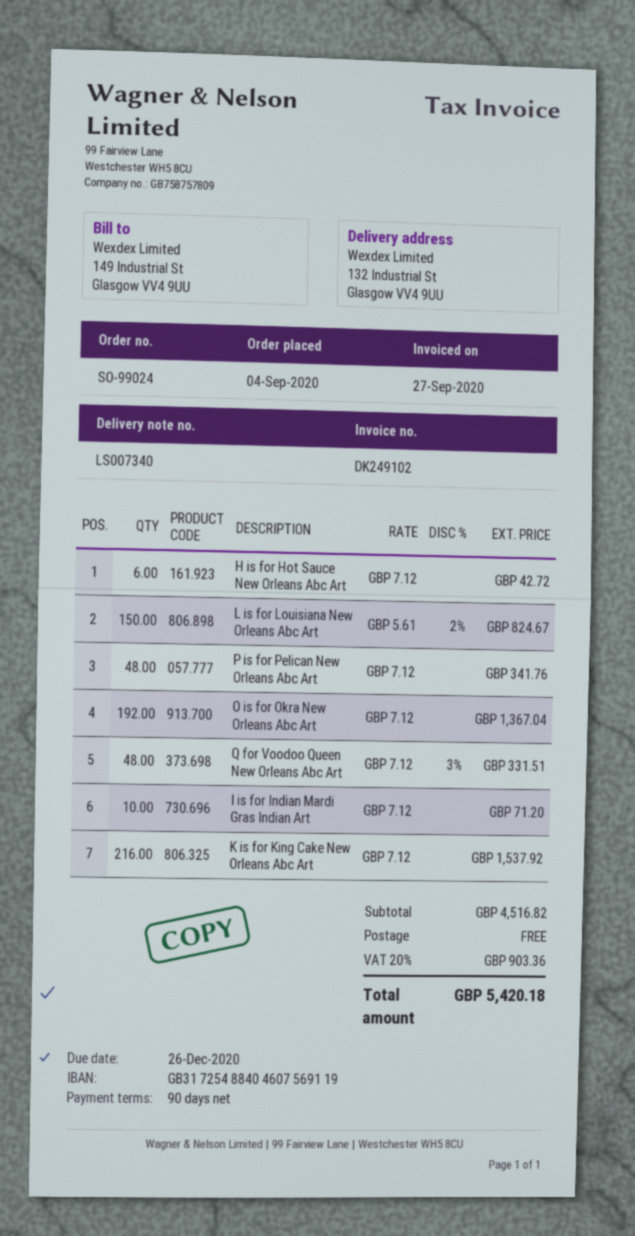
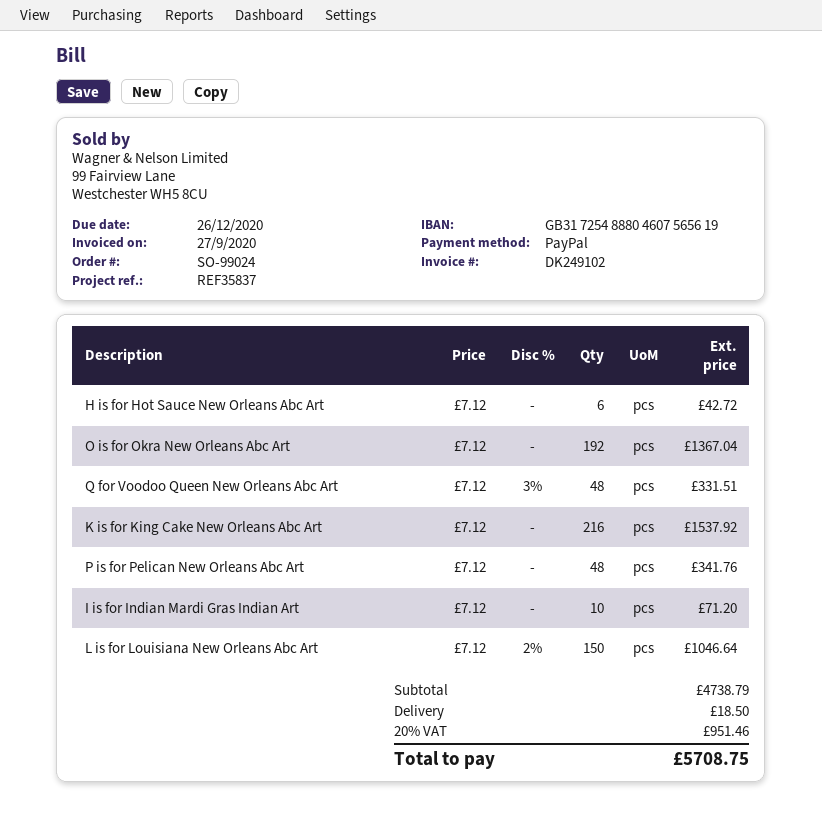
bank account: GB31725488404607569119 -> GB31725488804607565619
L is for Louisiana New Orleans Abc Art: 150 x 5.61 - 2% = 824.67 -> 150 x 7.12 - 2% = 1046.64
subtotal: 4516.82 -> 4738.79
shipping: 0.00 -> 18.50
tax: 20% = 903.36 -> 20% = 951.46
total: 5420.18 -> 5708.75

